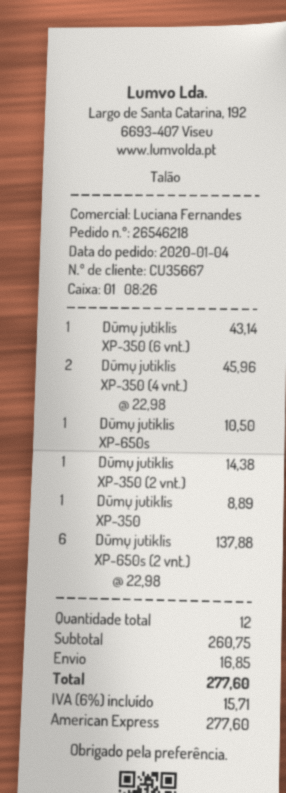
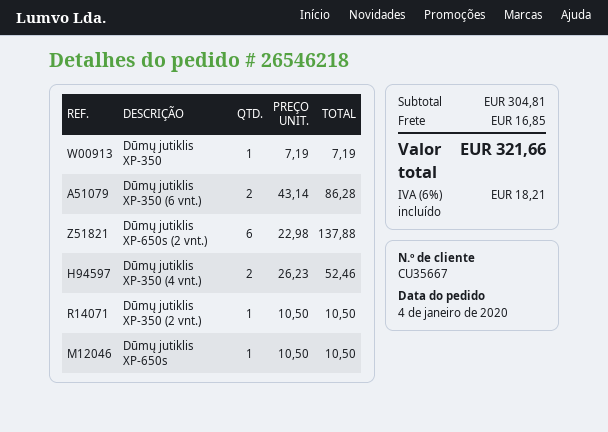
Dūmų jutiklis XP-350 (6 vnt.): 1 x 43.14 = 43.14 -> 2 x 43.14 = 86.28
Dūmų jutiklis XP-350 (4 vnt.): 2 x 22.98 = 45.96 -> 2 x 26.23 = 52.46
Dūmų jutiklis XP-350 (2 vnt.): 1 x 14.38 = 14.38 -> 1 x 10.50 = 10.50
Dūmų jutiklis XP-350: 1 x 8.89 = 8.89 -> 1 x 7.19 = 7.19
subtotal: 260.75 -> 304.81
tax: 6% = 15.71 -> 6% = 18.21
total: 277.60 -> 321.66

